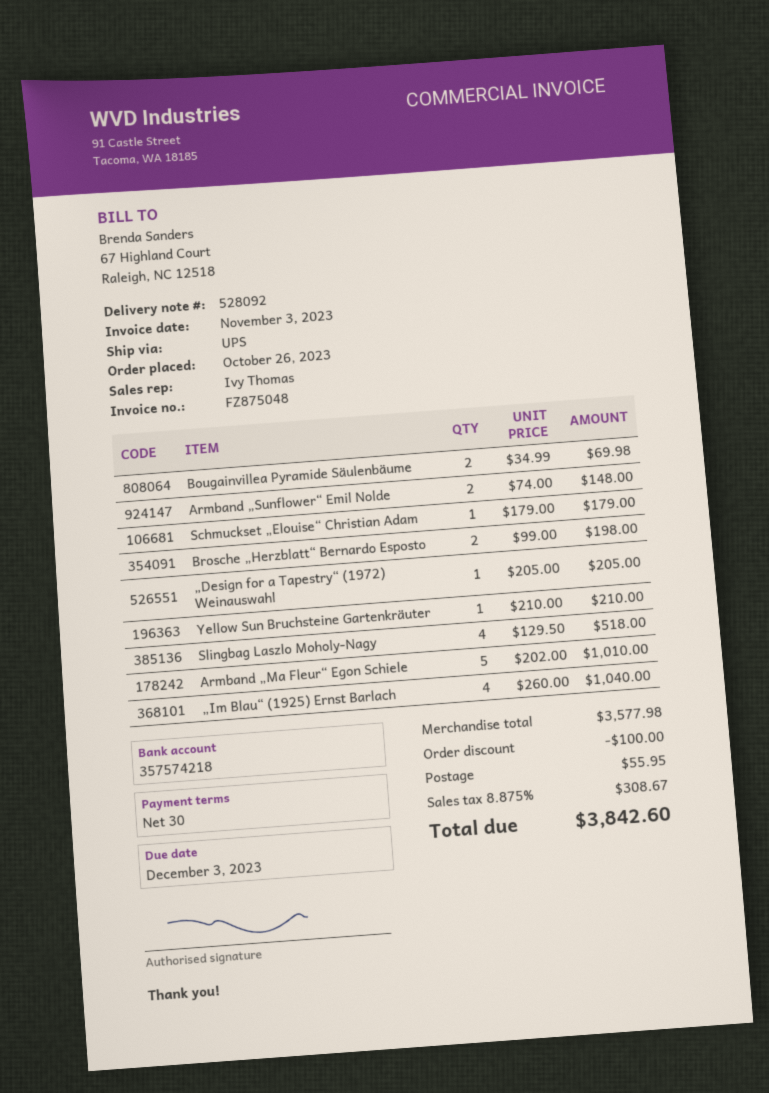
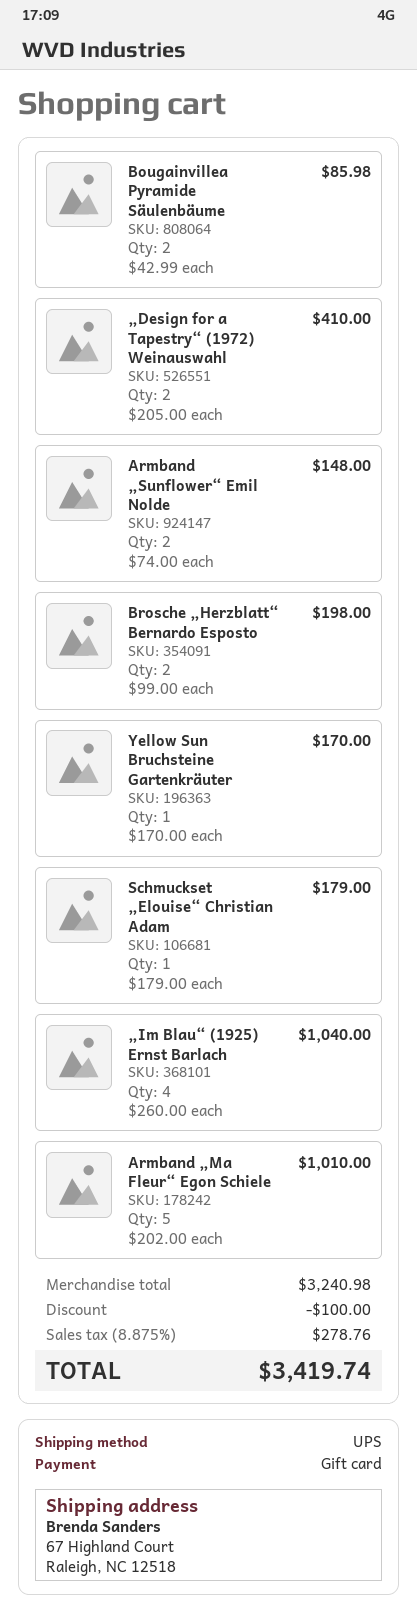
Bougainvillea Pyramide Säulenbäume: 2 x 34.99 = 69.98 -> 2 x 42.99 = 85.98
„Design for a Tapestry“ (1972) Weinauswahl: 1 x 205.00 = 205.00 -> 2 x 205.00 = 410.00
Yellow Sun Bruchsteine Gartenkräuter: 1 x 210.00 = 210.00 -> 1 x 170.00 = 170.00
Slingbag Laszlo Moholy-Nagy: 4 x 129.50 = 518.00 -> none
subtotal: 3577.98 -> 3240.98
shipping: 55.95 -> none
tax: 8.875% = 308.67 -> 8.875% = 278.76
total: 3842.60 -> 3419.74

